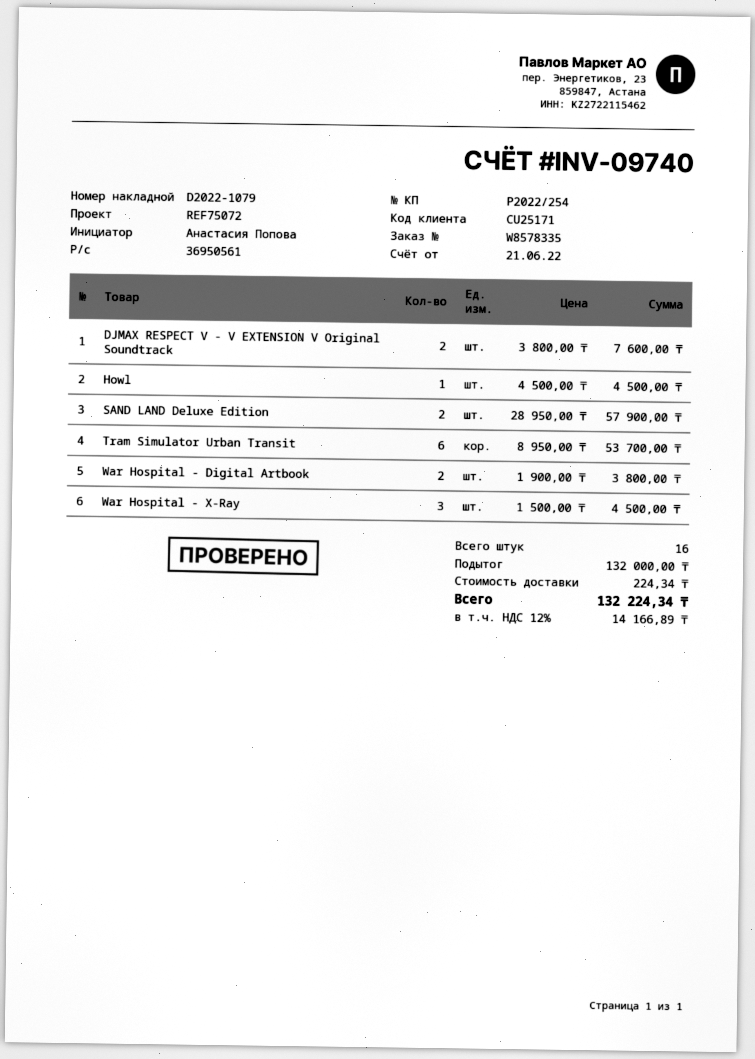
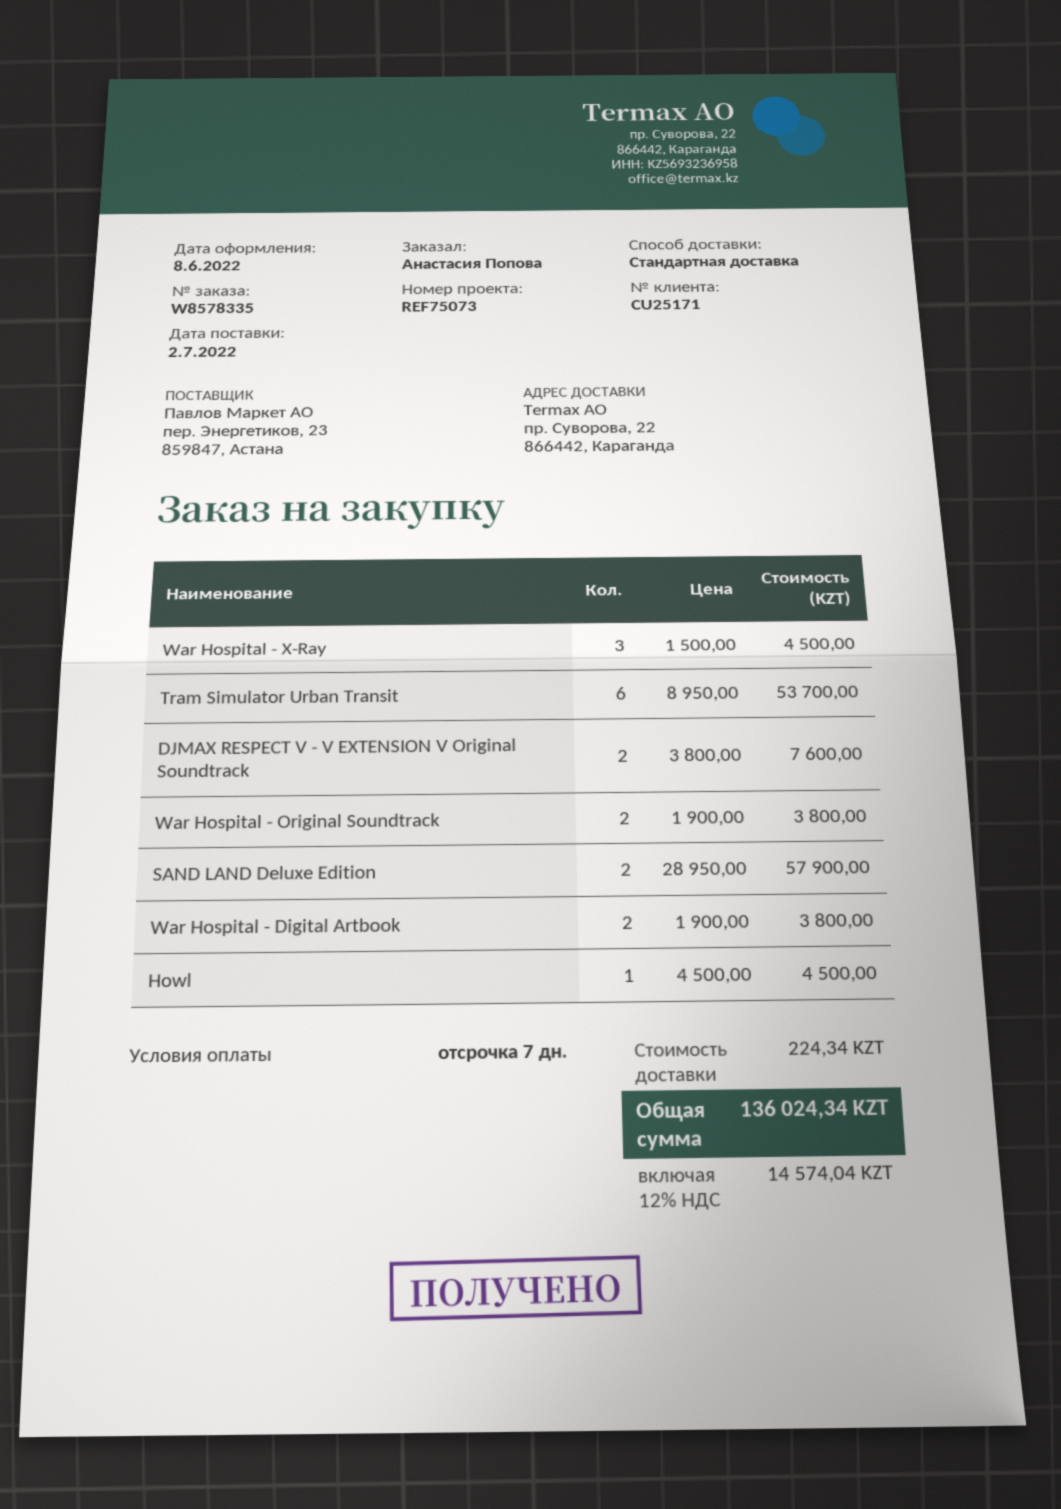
reference: REF75072 -> REF75073
War Hospital - Original Soundtrack: none -> 2 x 1900.00 = 3800.00
tax: 12% = 14166.89 -> 12% = 14574.04
total: 132224.34 -> 136024.34

